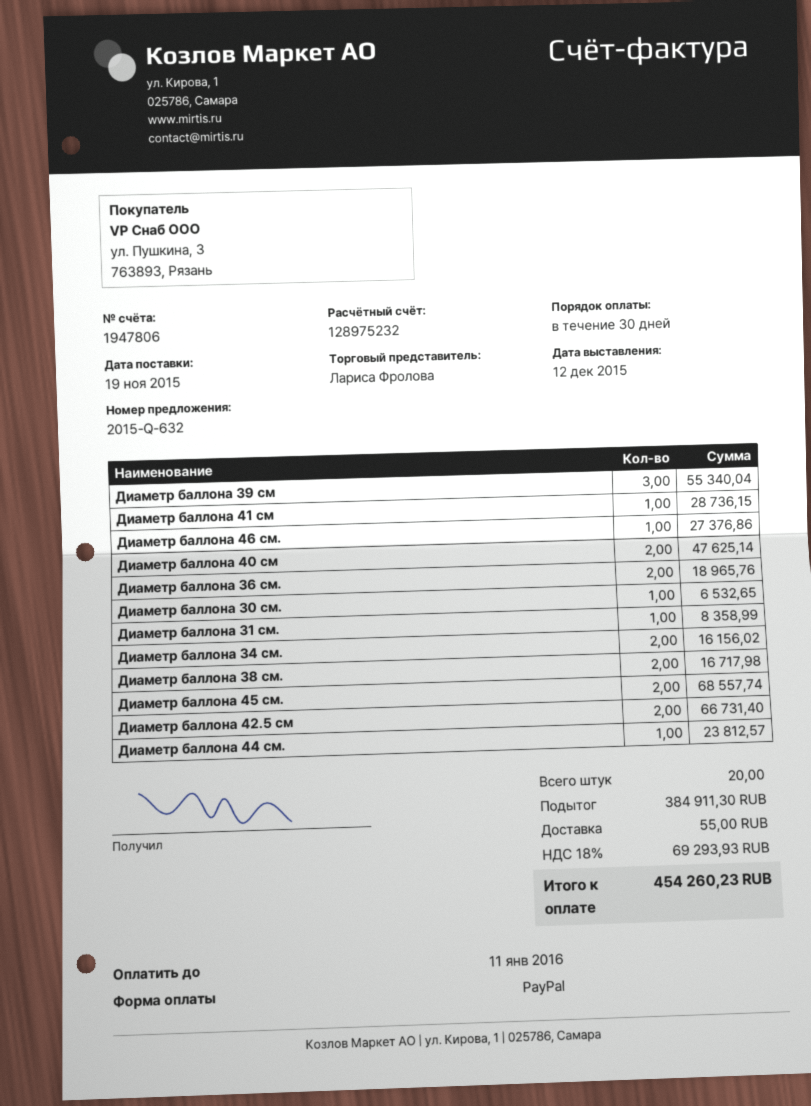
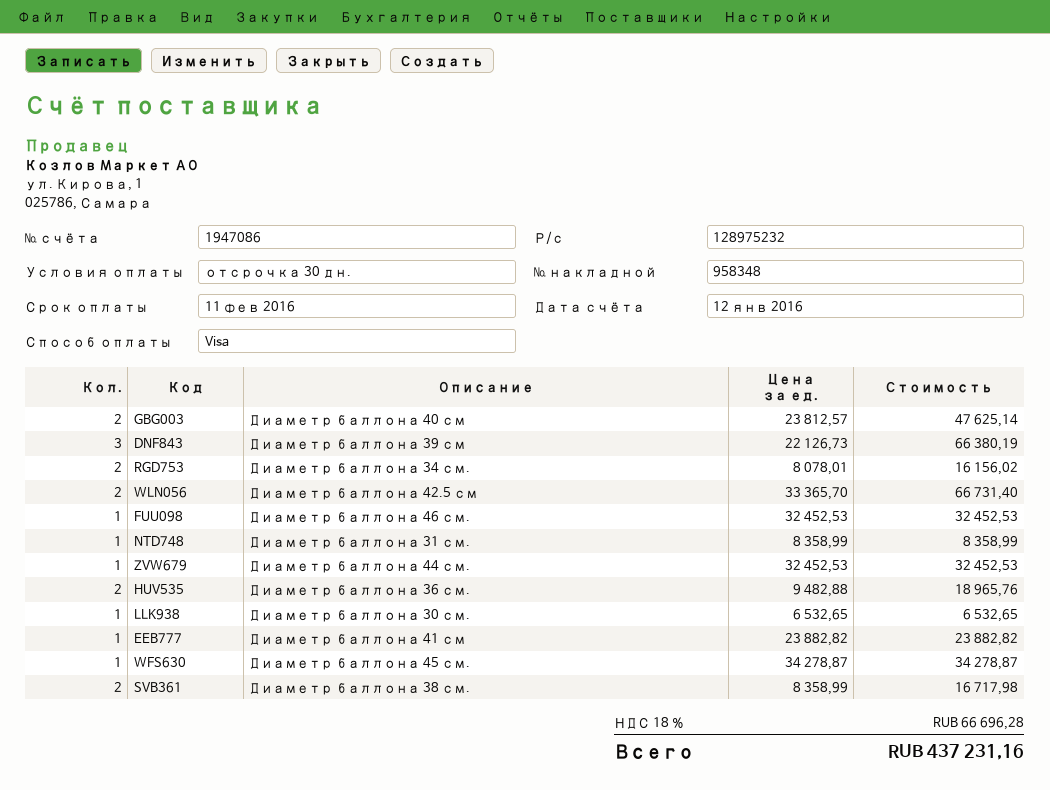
invoice number: 1947806 -> 1947086
invoice date: 2015-12-12 -> 2016-01-12
due date: 2016-01-11 -> 2016-02-11
payment method: PayPal -> Visa
Диаметр баллона 39 см: 3 for 55340.04 -> 3 for 66380.19
Диаметр баллона 41 см: 1 for 28736.15 -> 1 for 23882.82
Диаметр баллона 46 см.: 1 for 27376.86 -> 1 for 32452.53
Диаметр баллона 45 см.: 2 for 68557.74 -> 1 for 34278.87
Диаметр баллона 44 см.: 1 for 23812.57 -> 1 for 32452.53
shipping: 55.00 -> none
tax: 18% = 69293.93 -> 18% = 66696.28
total: 454260.23 -> 437231.16

